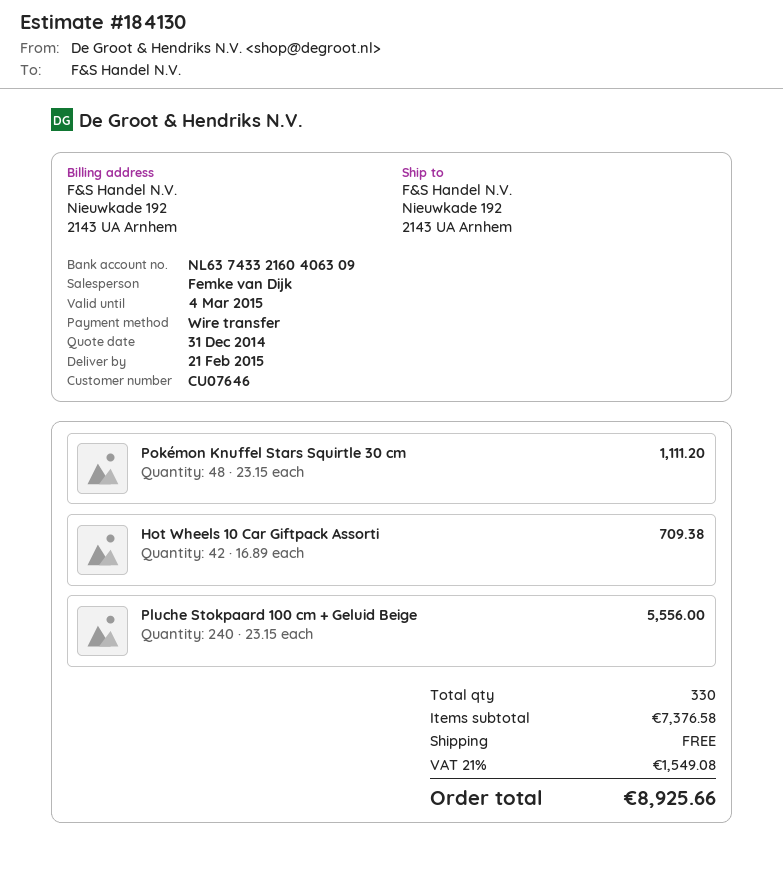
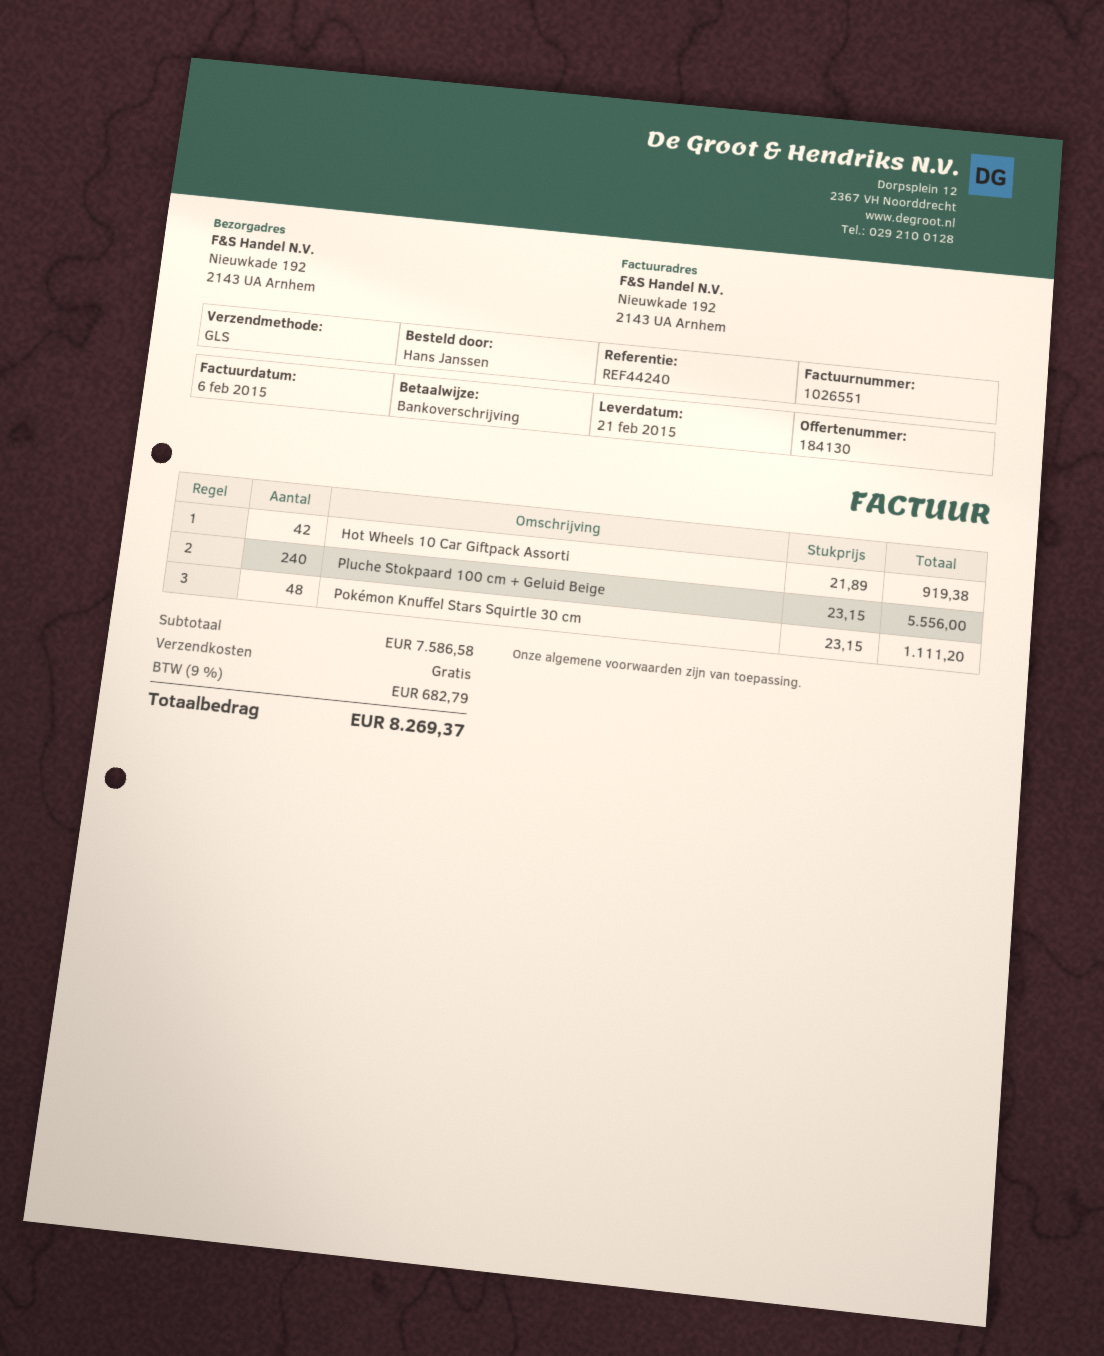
Hot Wheels 10 Car Giftpack Assorti: 42 x 16.89 = 709.38 -> 42 x 21.89 = 919.38
subtotal: 7376.58 -> 7586.58
tax: 21% = 1549.08 -> 9% = 682.79
total: 8925.66 -> 8269.37

